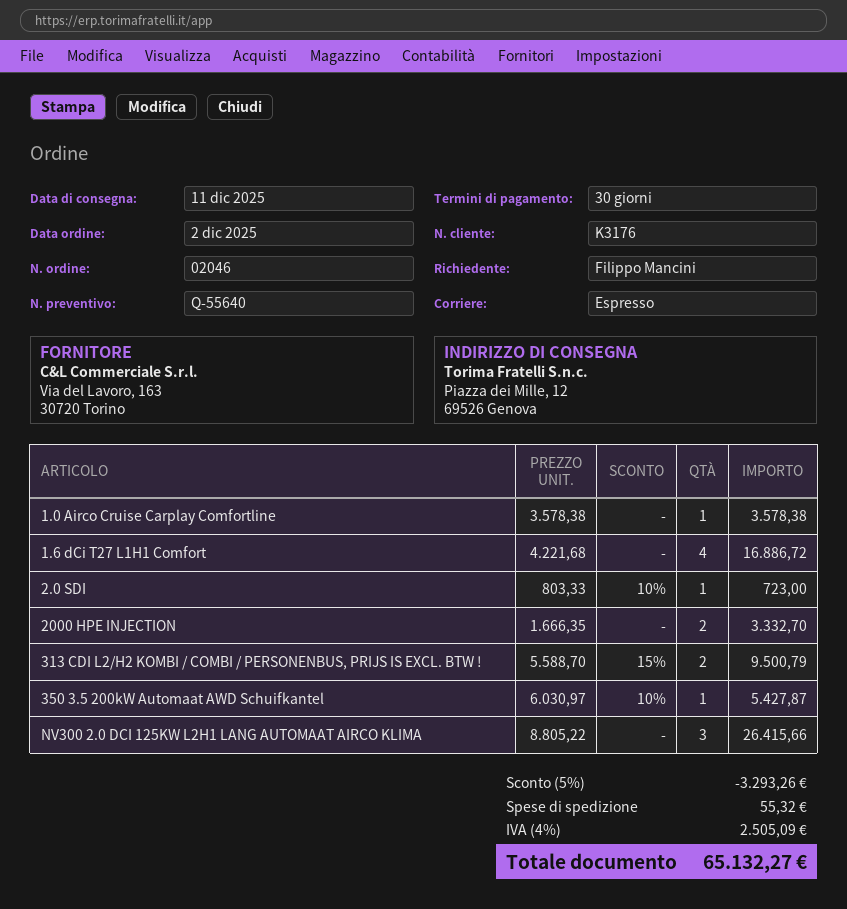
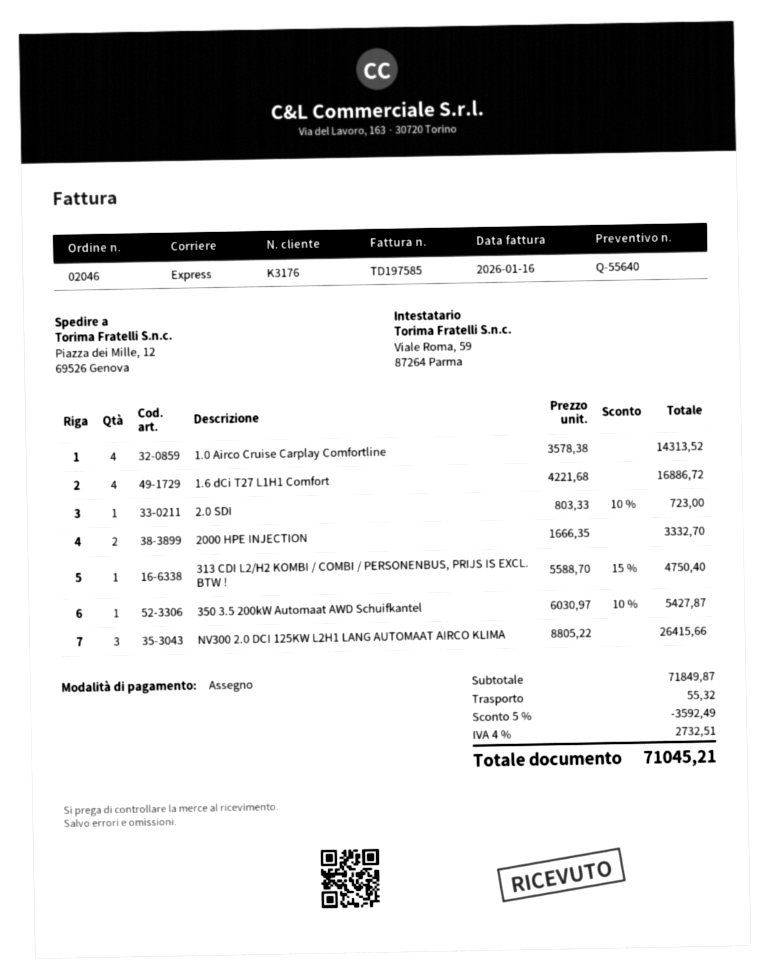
1.0 Airco Cruise Carplay Comfortline: 1 x 3578.38 = 3578.38 -> 4 x 3578.38 = 14313.52
313 CDI L2/H2 KOMBI / COMBI / PERSONENBUS, PRIJS IS EXCL. BTW !: 2 x 5588.70 - 15% = 9500.79 -> 1 x 5588.70 - 15% = 4750.40
discount: 5% = 3293.26 -> 5% = 3592.49
tax: 4% = 2505.09 -> 4% = 2732.51
total: 65132.27 -> 71045.21

